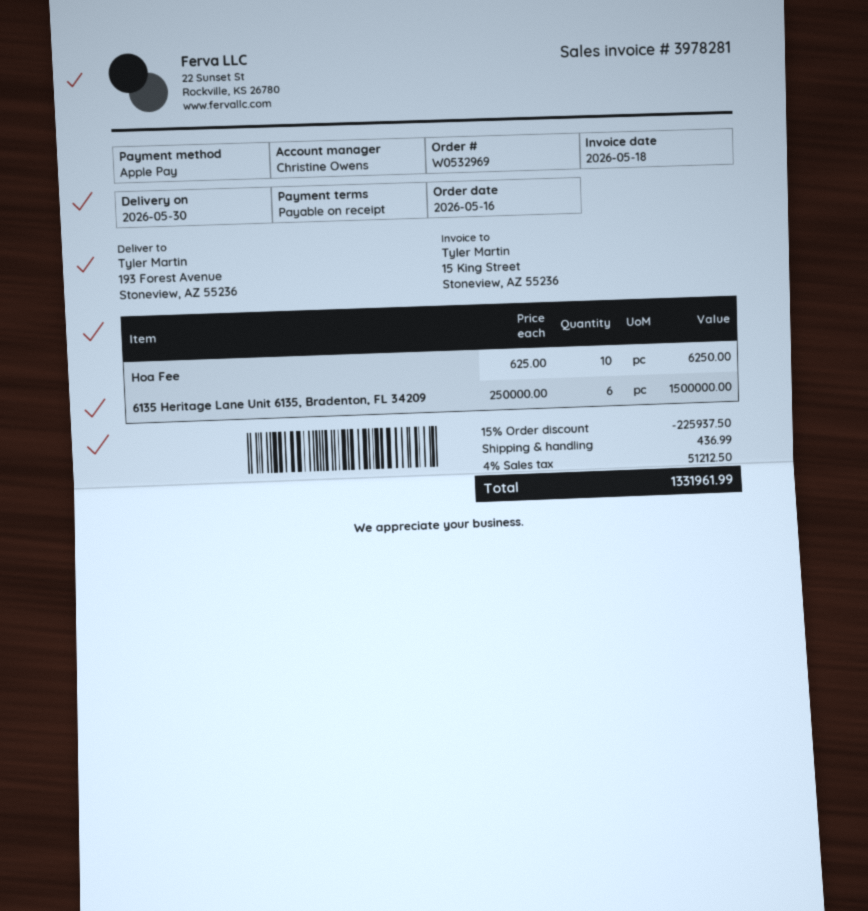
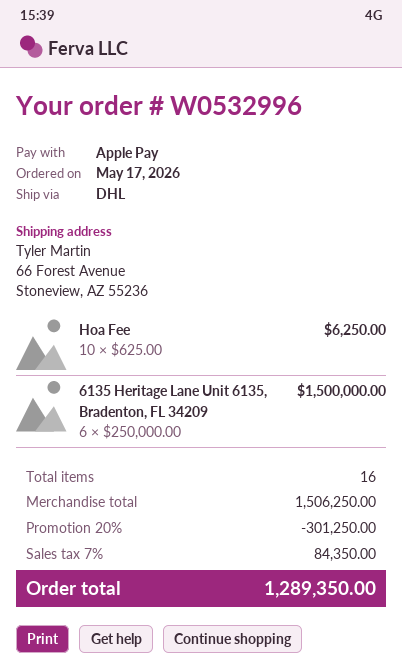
order number: W0532969 -> W0532996
order date: 2026-05-16 -> 2026-05-17
ship to: 193 Forest Avenue, Stoneview, AZ 55236 -> 66 Forest Avenue, Stoneview, AZ 55236
discount: 15% = 225937.50 -> 20% = 301250.00
shipping: 436.99 -> none
tax: 4% = 51212.50 -> 7% = 84350.00
total: 1331961.99 -> 1289350.00

